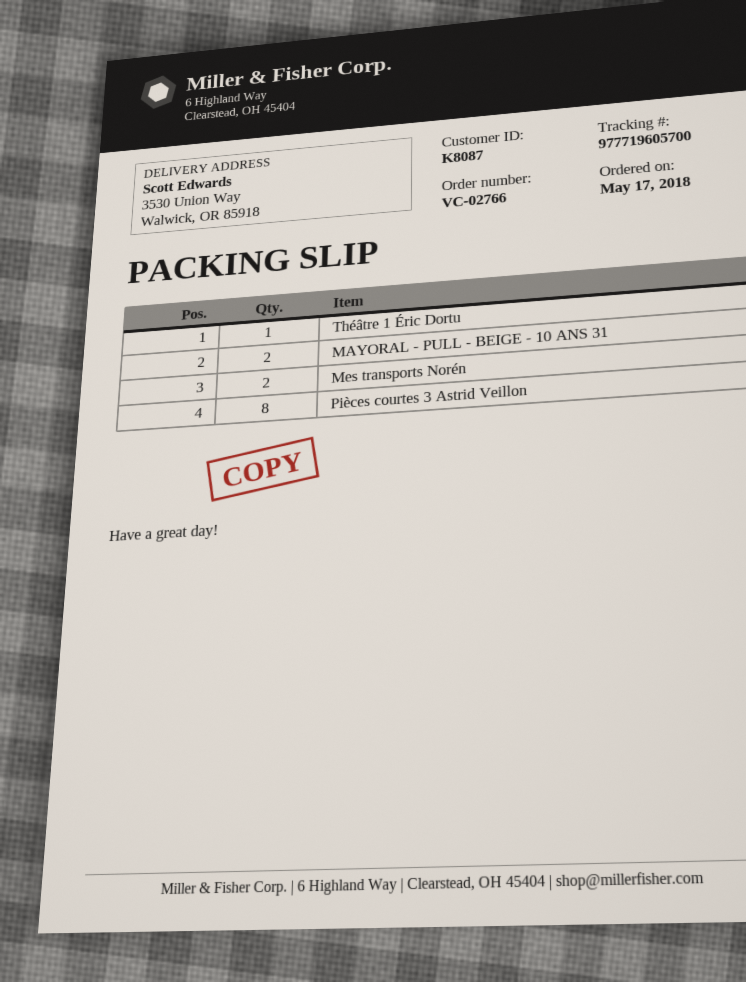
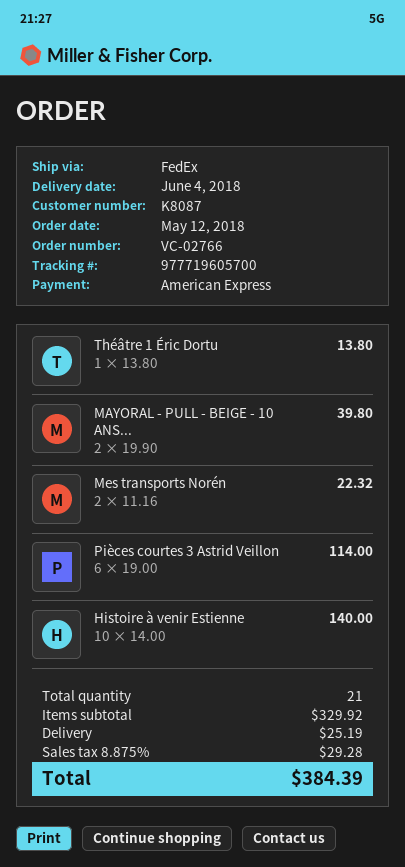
order date: 2018-05-17 -> 2018-05-12
Pièces courtes 3 Astrid Veillon: 8 -> 6
Histoire à venir Estienne: none -> 10

